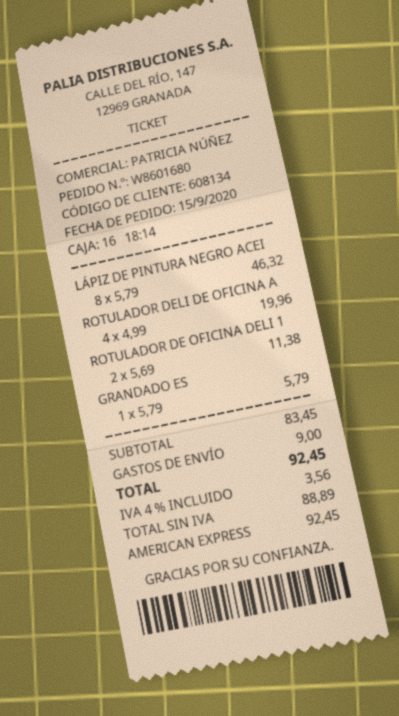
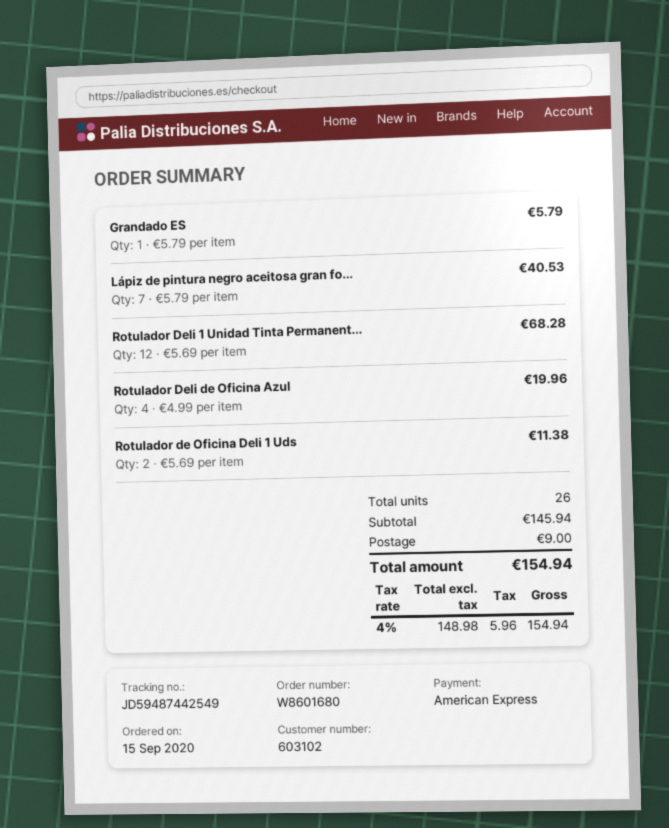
customer number: 608134 -> 603102
LÁPIZ DE PINTURA NEGRO ACEI: 8 x 5.79 = 46.32 -> 7 x 5.79 = 40.53
Rotulador Deli 1 Unidad Tinta Permanent...: none -> 12 x 5.69 = 68.28
subtotal: 83.45 -> 145.94
net: 88.89 -> 148.98
tax: 4% = 3.56 -> 4% = 5.96
total: 92.45 -> 154.94

